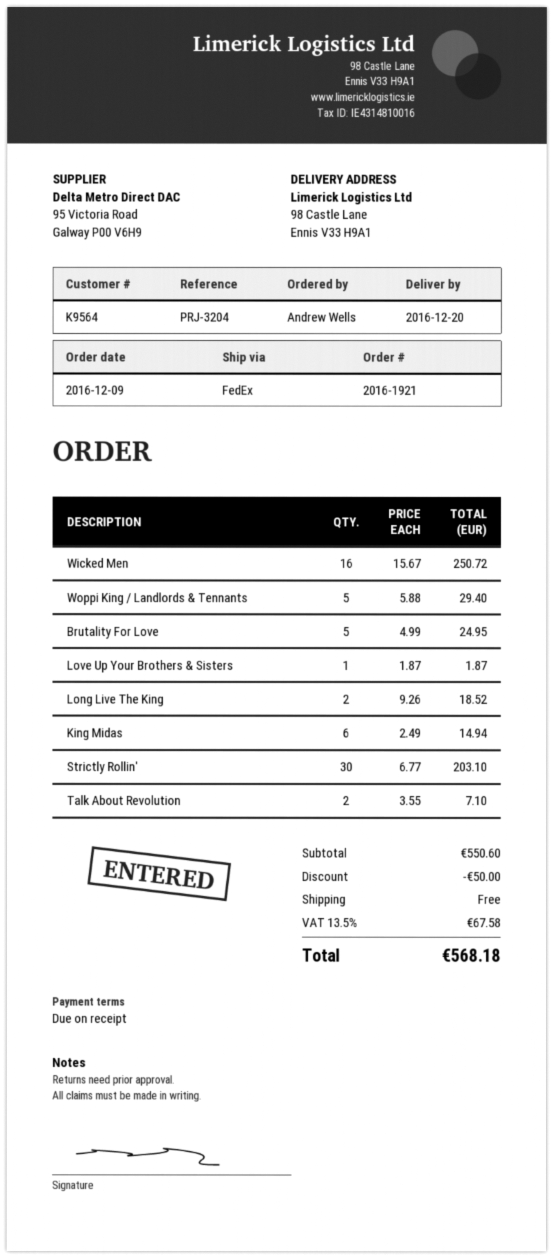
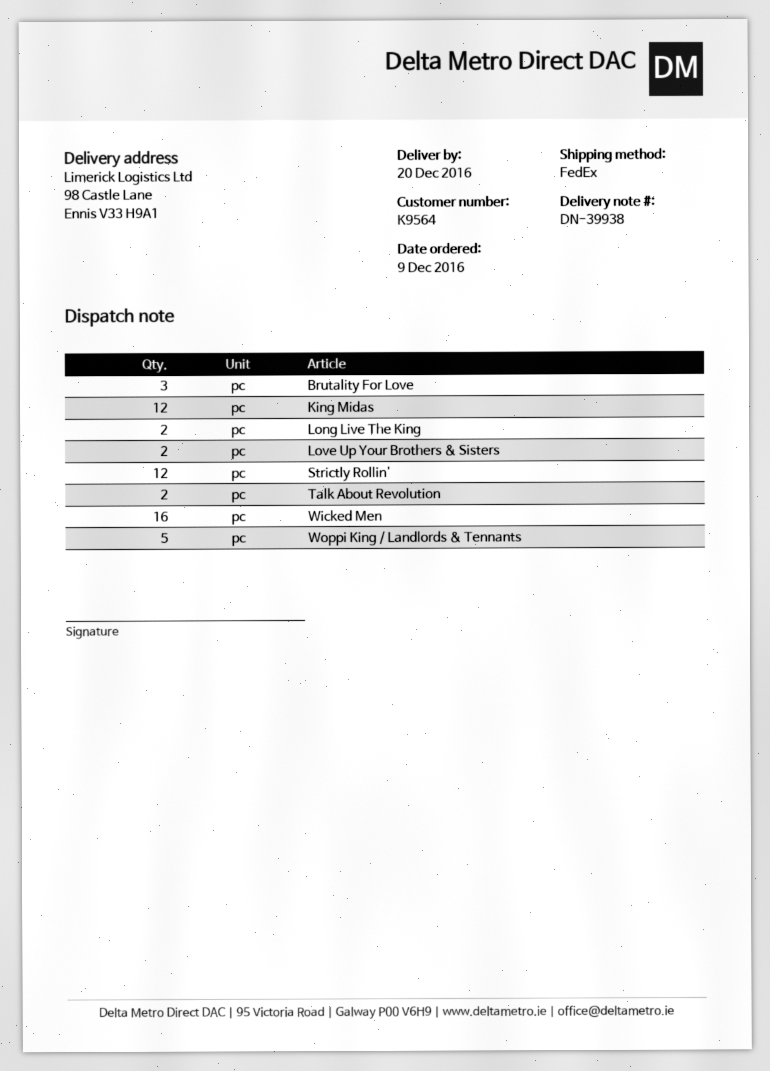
Brutality For Love: 5 -> 3
Love Up Your Brothers & Sisters: 1 -> 2
King Midas: 6 -> 12
Strictly Rollin': 30 -> 12

